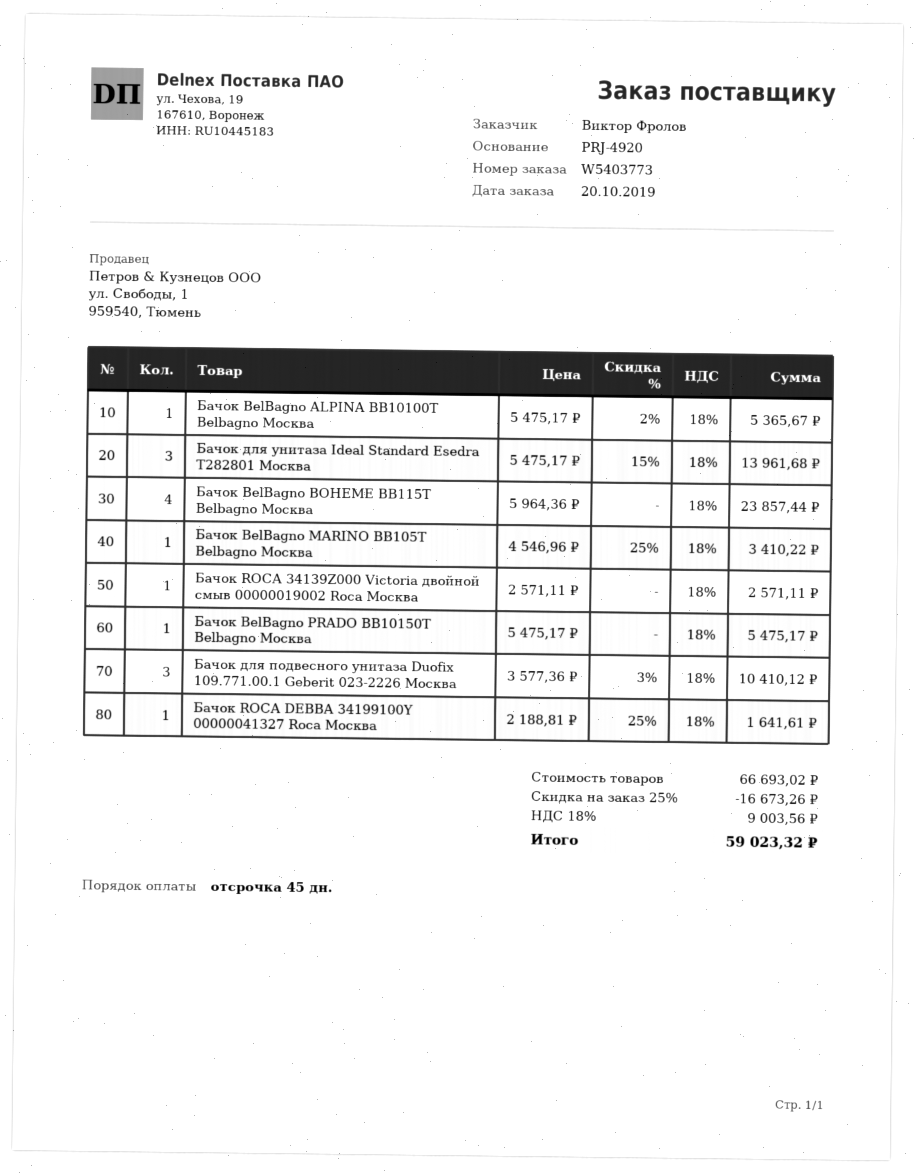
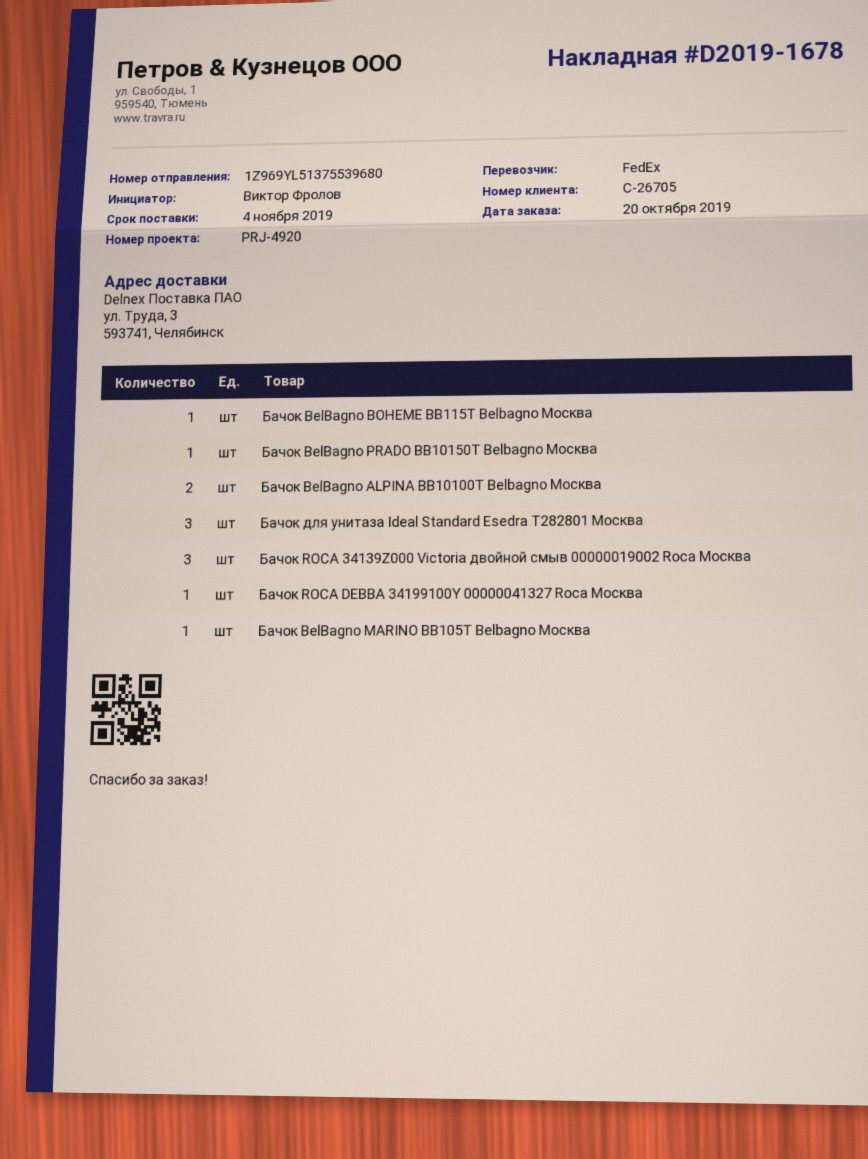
Бачок BelBagno ALPINA BB10100T Belbagno Москва: 1 -> 2
Бачок BelBagno BOHEME BB115T Belbagno Москва: 4 -> 1
Бачок ROCA 34139Z000 Victoria двойной смыв 00000019002 Roca Москва: 1 -> 3
Бачок для подвесного унитаза Duofix 109.771.00.1 Geberit 023-2226 Москва: 3 -> none

